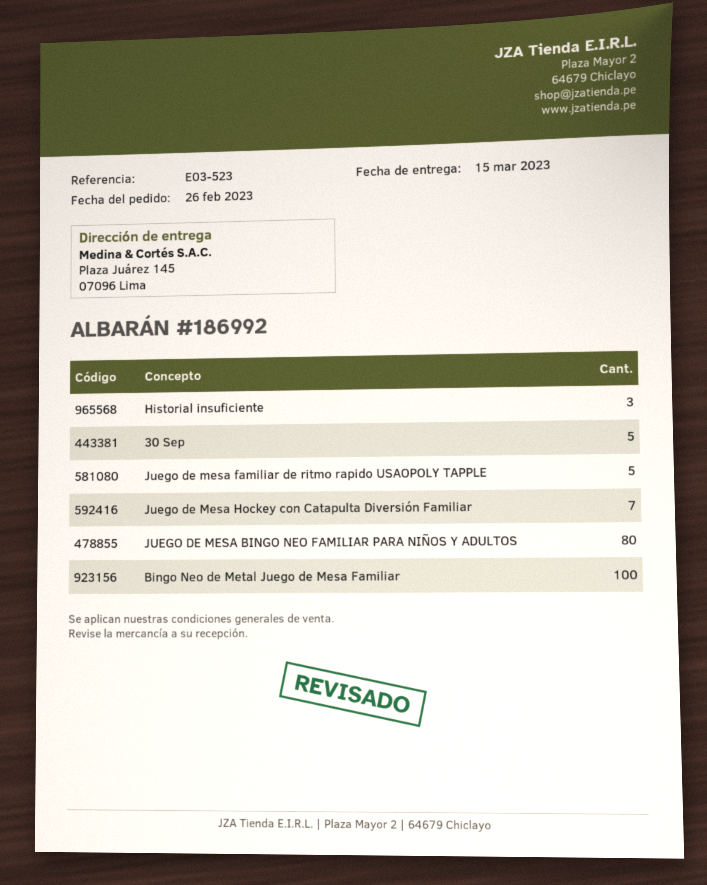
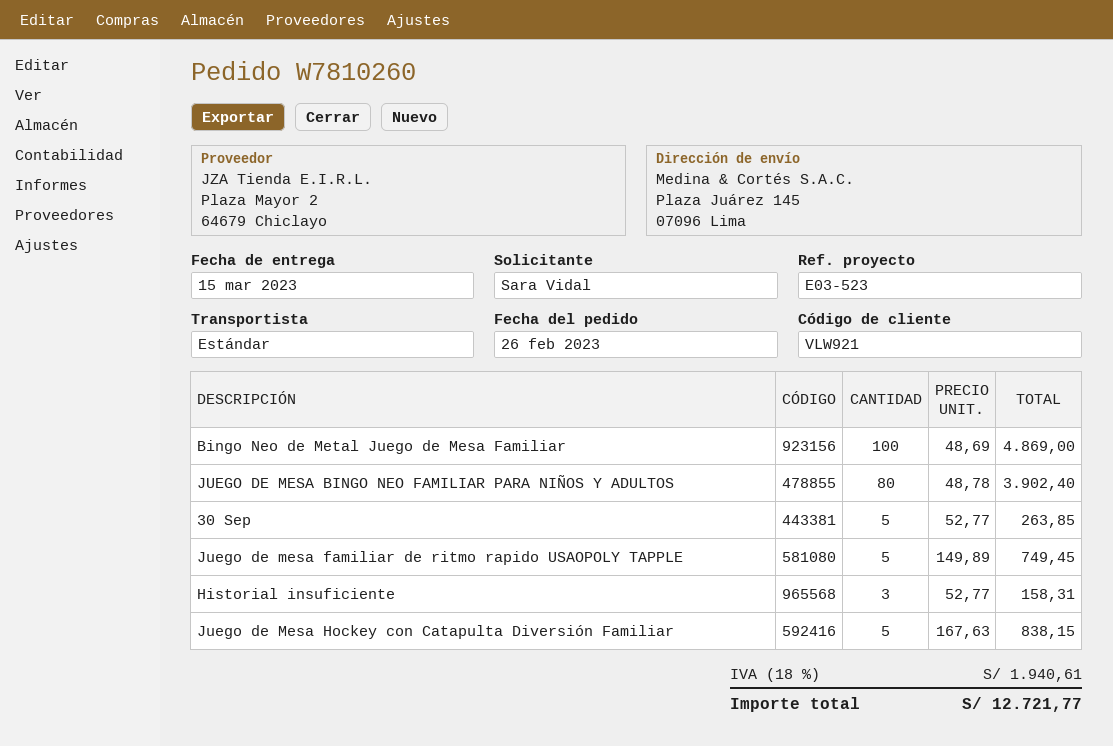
Juego de Mesa Hockey con Catapulta Diversión Familiar: 7 -> 5

